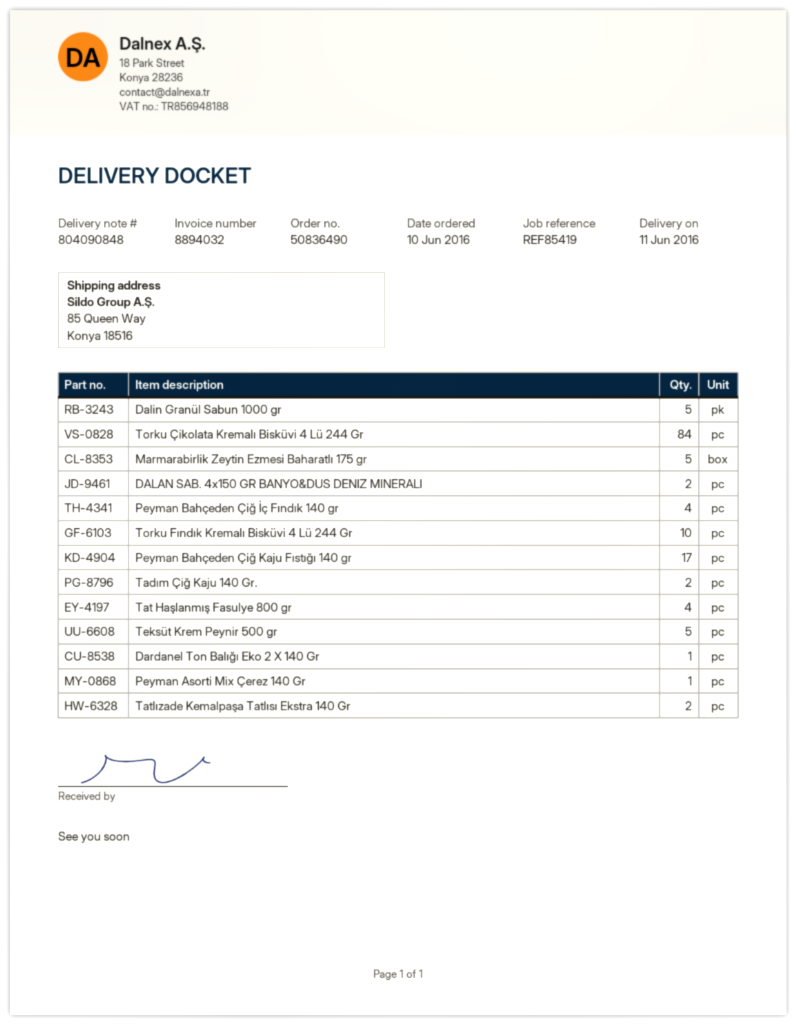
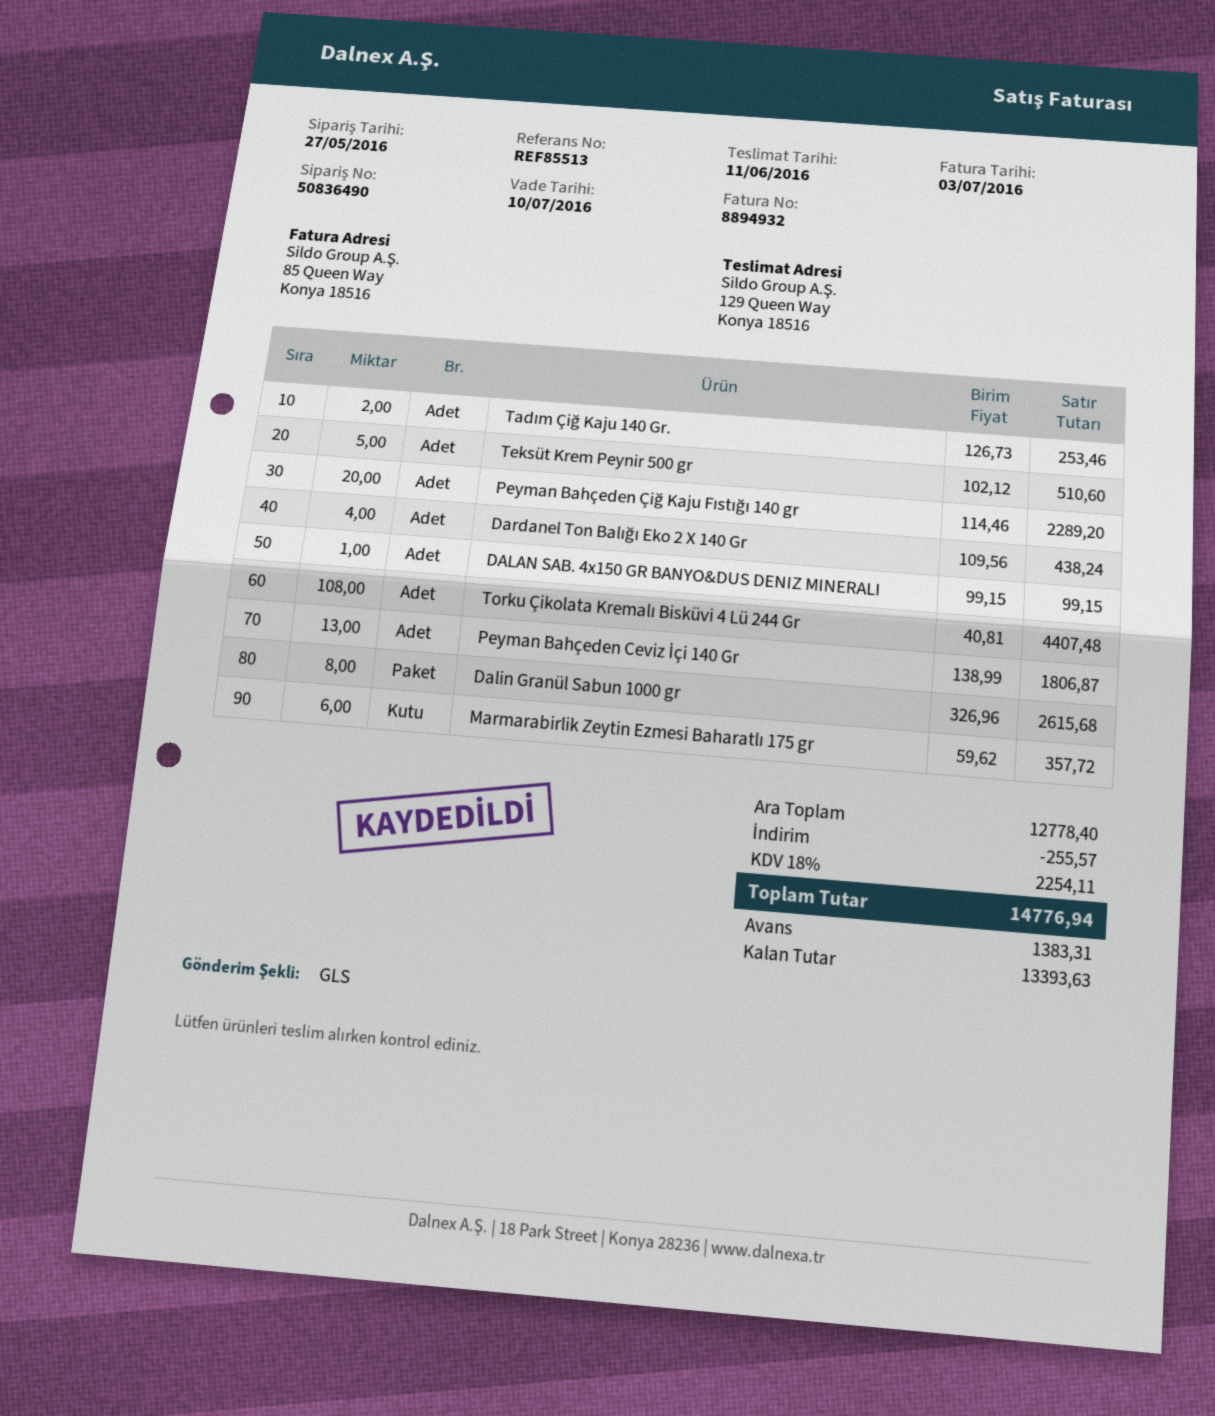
order date: 2016-06-10 -> 2016-05-27
invoice number: 8894032 -> 8894932
reference: REF85419 -> REF85513
ship to: 85 Queen Way, Konya 18516 -> 129 Queen Way, Konya 18516
Dalin Granül Sabun 1000 gr: 5 -> 8
Torku Çikolata Kremalı Bisküvi 4 Lü 244 Gr: 84 -> 108
Marmarabirlik Zeytin Ezmesi Baharatlı 175 gr: 5 -> 6
DALAN SAB. 4x150 GR BANYO&DUS DENIZ MINERALI: 2 -> 1
Peyman Bahçeden Çiğ İç Fındık 140 gr: 4 -> none
Torku Fındık Kremalı Bisküvi 4 Lü 244 Gr: 10 -> none
Peyman Bahçeden Çiğ Kaju Fıstığı 140 gr: 17 -> 20
Tat Haşlanmış Fasulye 800 gr: 4 -> none
Dardanel Ton Balığı Eko 2 X 140 Gr: 1 -> 4
Peyman Asorti Mix Çerez 140 Gr: 1 -> none
Tatlızade Kemalpaşa Tatlısı Ekstra 140 Gr: 2 -> none
Peyman Bahçeden Ceviz İçi 140 Gr: none -> 13

